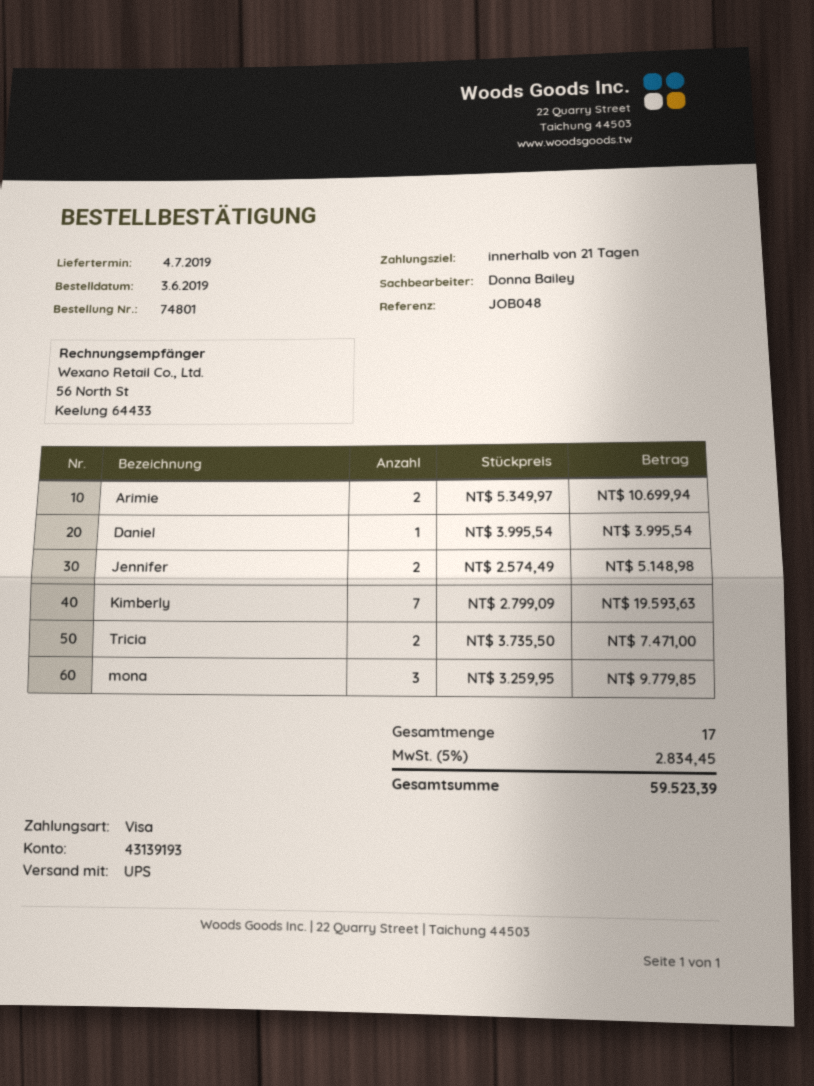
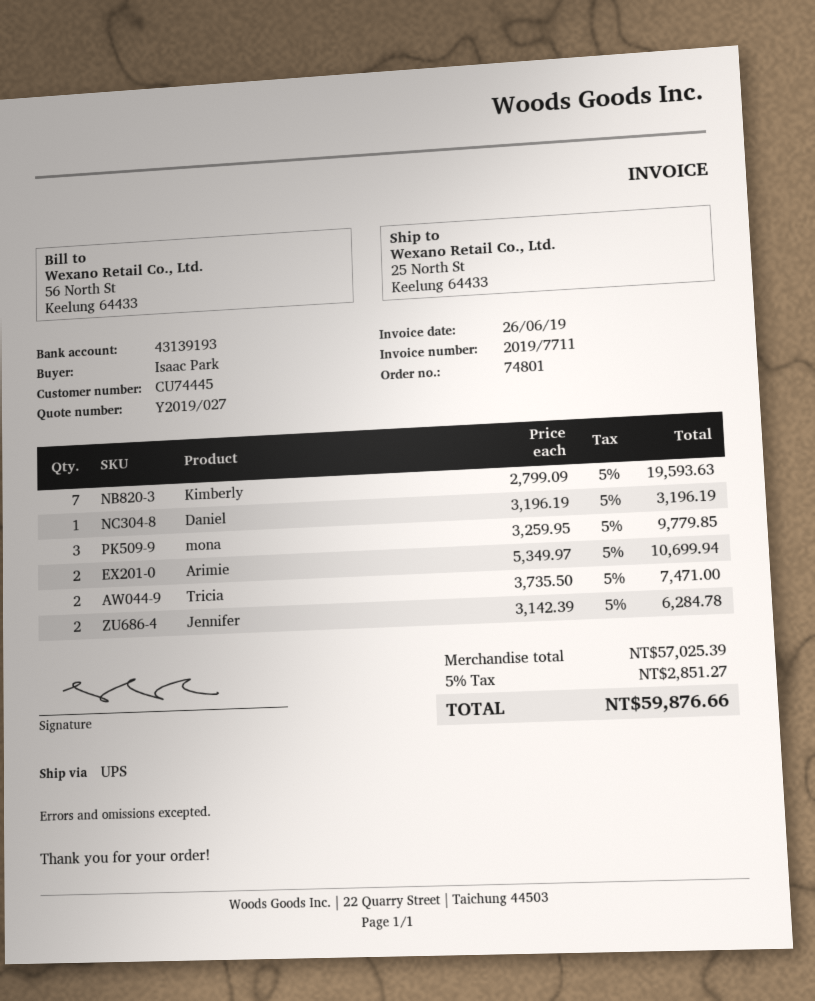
Daniel: 1 x 3995.54 = 3995.54 -> 1 x 3196.19 = 3196.19
Jennifer: 2 x 2574.49 = 5148.98 -> 2 x 3142.39 = 6284.78
tax: 5% = 2834.45 -> 5% = 2851.27
total: 59523.39 -> 59876.66

